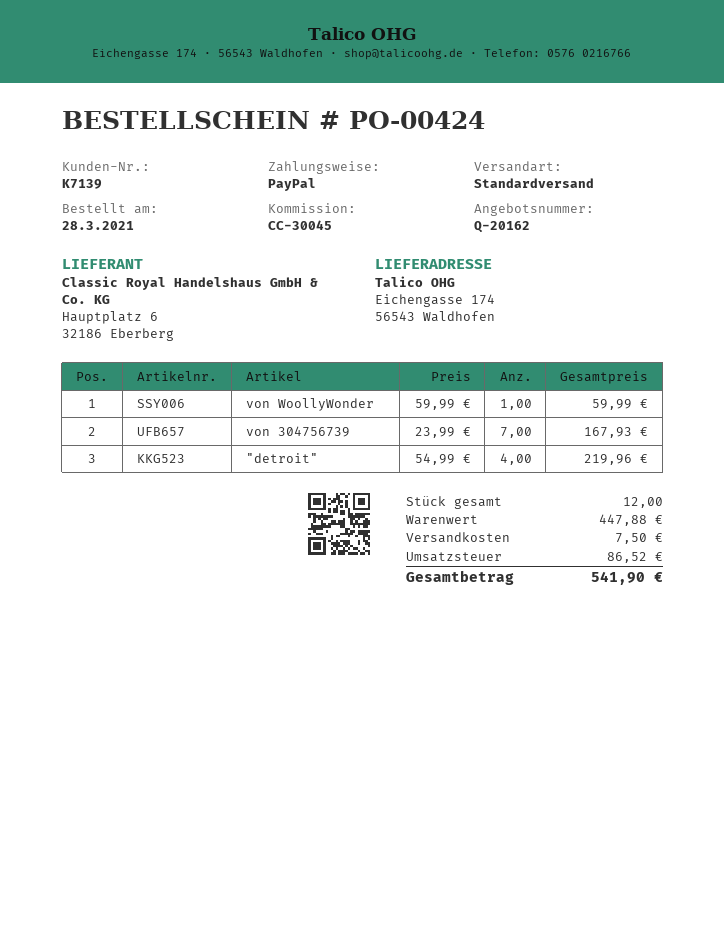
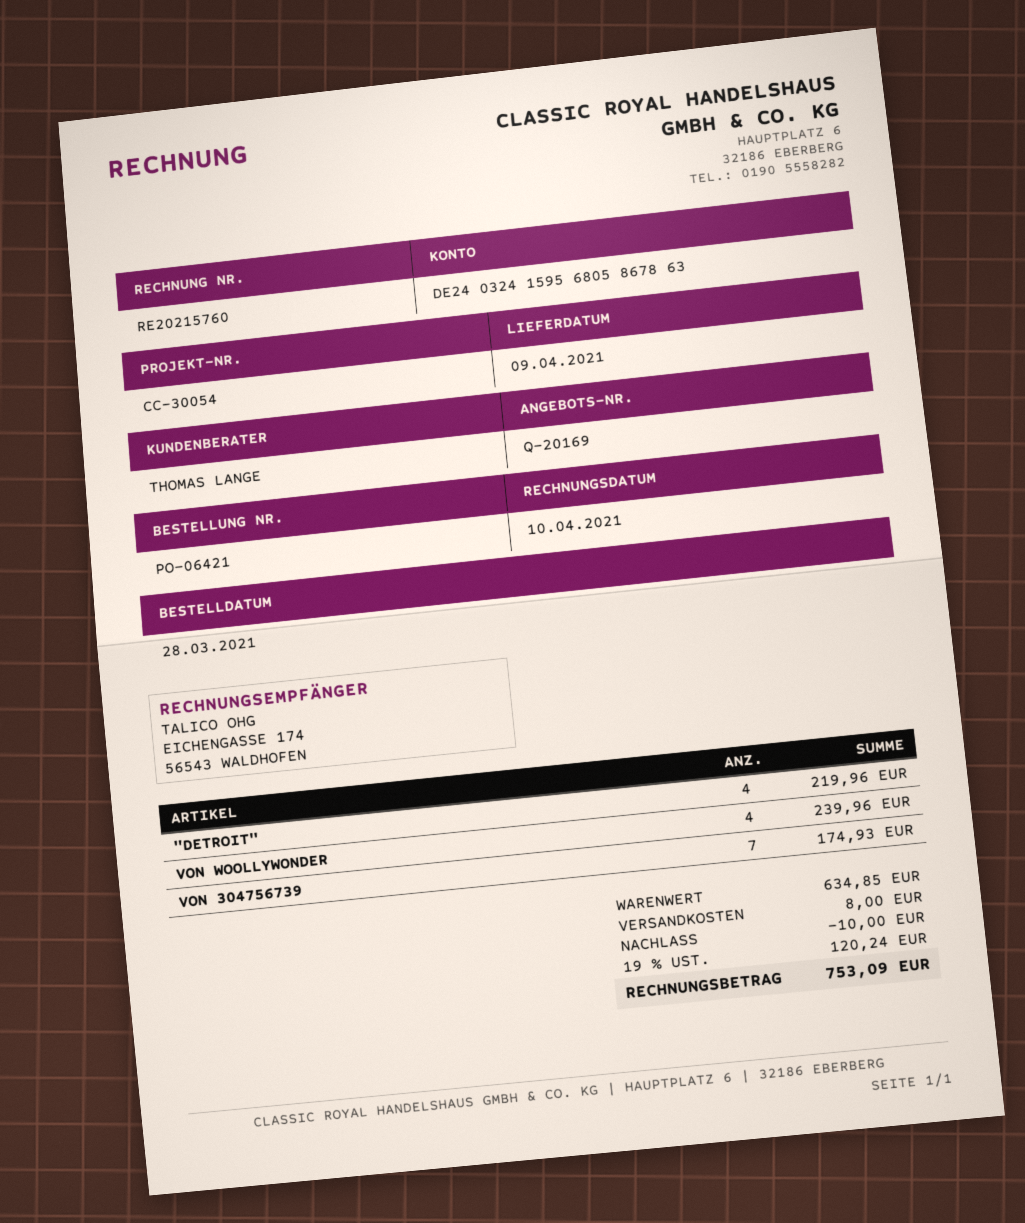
quote number: Q-20162 -> Q-20169
order number: PO-00424 -> PO-06421
reference: CC-30045 -> CC-30054
von WoollyWonder: 1 for 59.99 -> 4 for 239.96
von 304756739: 7 for 167.93 -> 7 for 174.93
subtotal: 447.88 -> 634.85
discount: none -> 10.00
shipping: 7.50 -> 8.00
tax: 86.52 -> 120.24
total: 541.90 -> 753.09

